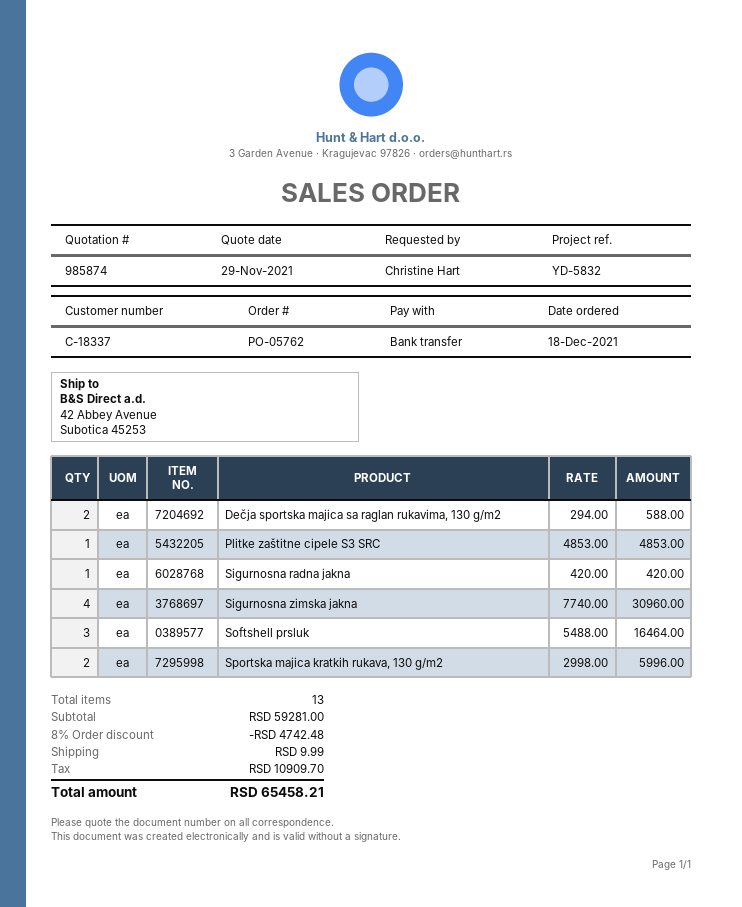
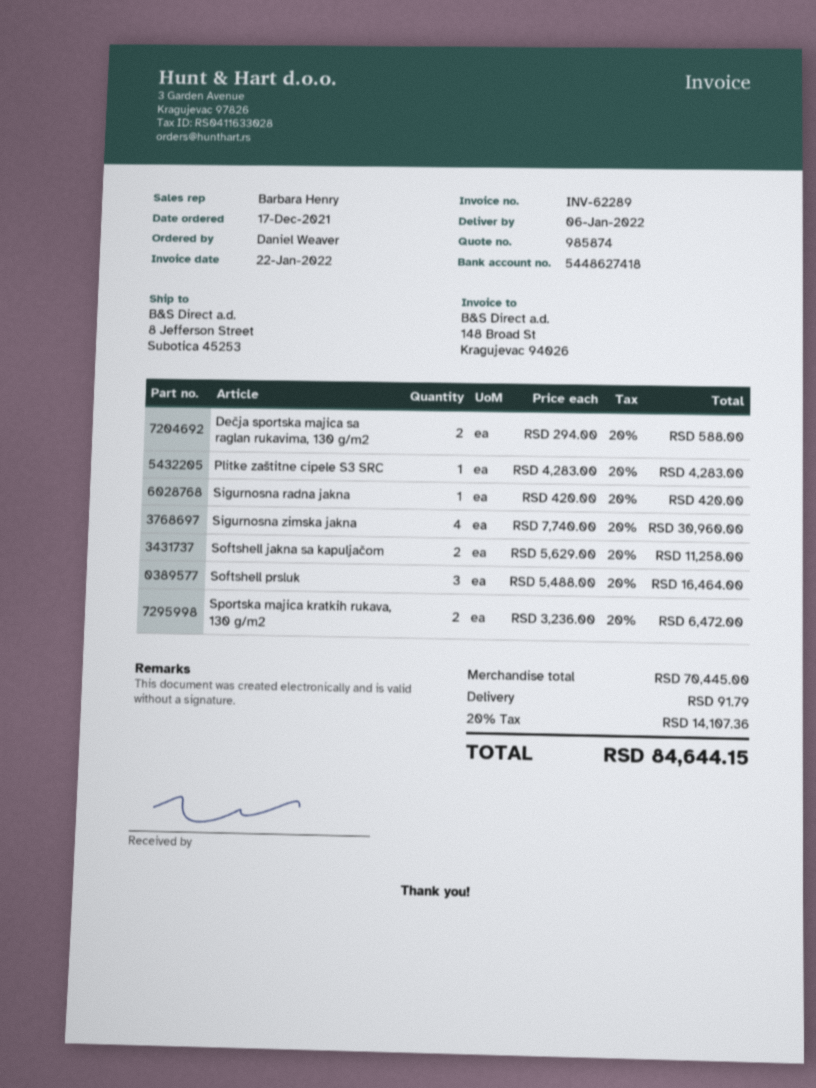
order date: 2021-12-18 -> 2021-12-17
ordered by: Christine Hart -> Daniel Weaver
ship to: 42 Abbey Avenue, Subotica 45253 -> 8 Jefferson Street, Subotica 45253
Plitke zaštitne cipele S3 SRC: 1 x 4853.00 = 4853.00 -> 1 x 4283.00 = 4283.00
Sportska majica kratkih rukava, 130 g/m2: 2 x 2998.00 = 5996.00 -> 2 x 3236.00 = 6472.00
Softshell jakna sa kapuljačom: none -> 2 x 5629.00 = 11258.00
subtotal: 59281.00 -> 70445.00
discount: 8% = 4742.48 -> none
shipping: 9.99 -> 91.79
tax: 10909.70 -> 14107.36
total: 65458.21 -> 84644.15

